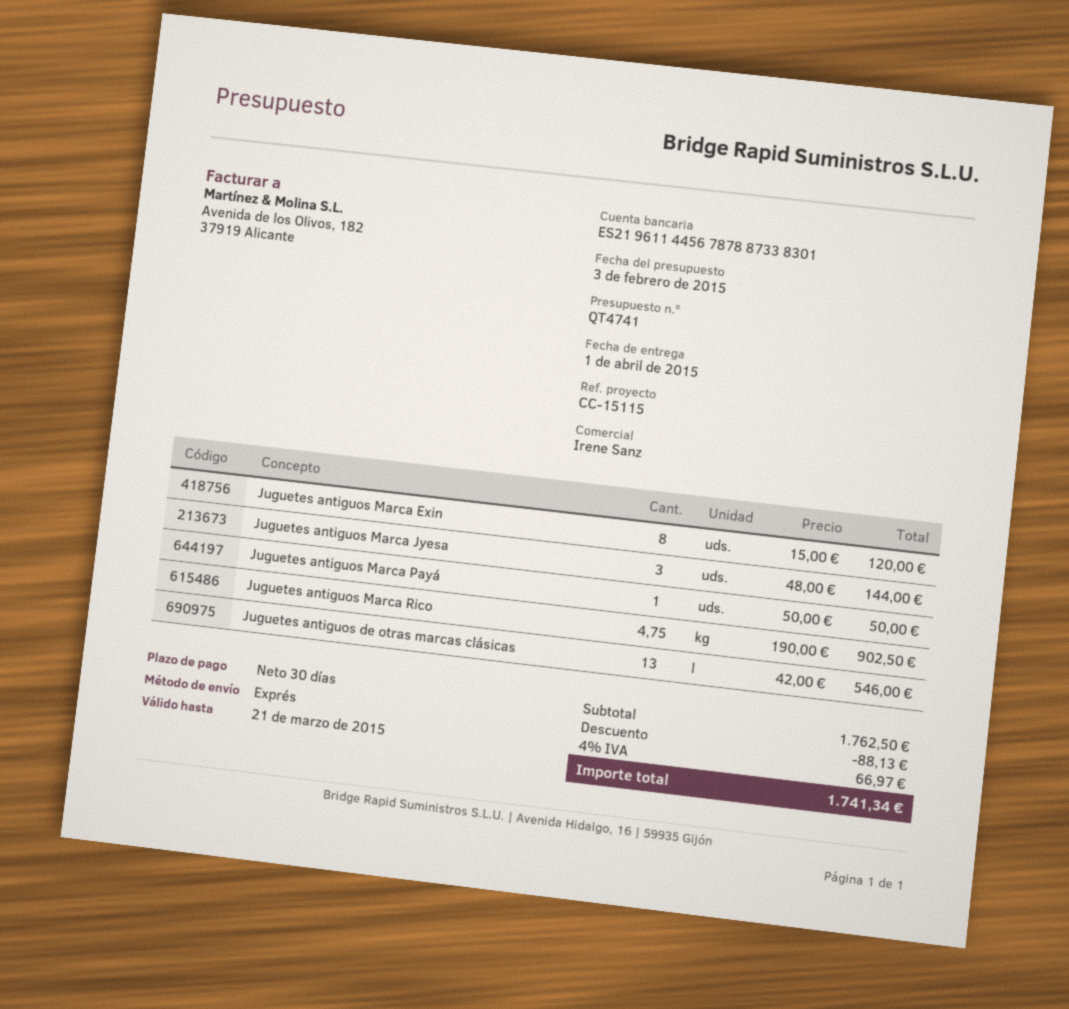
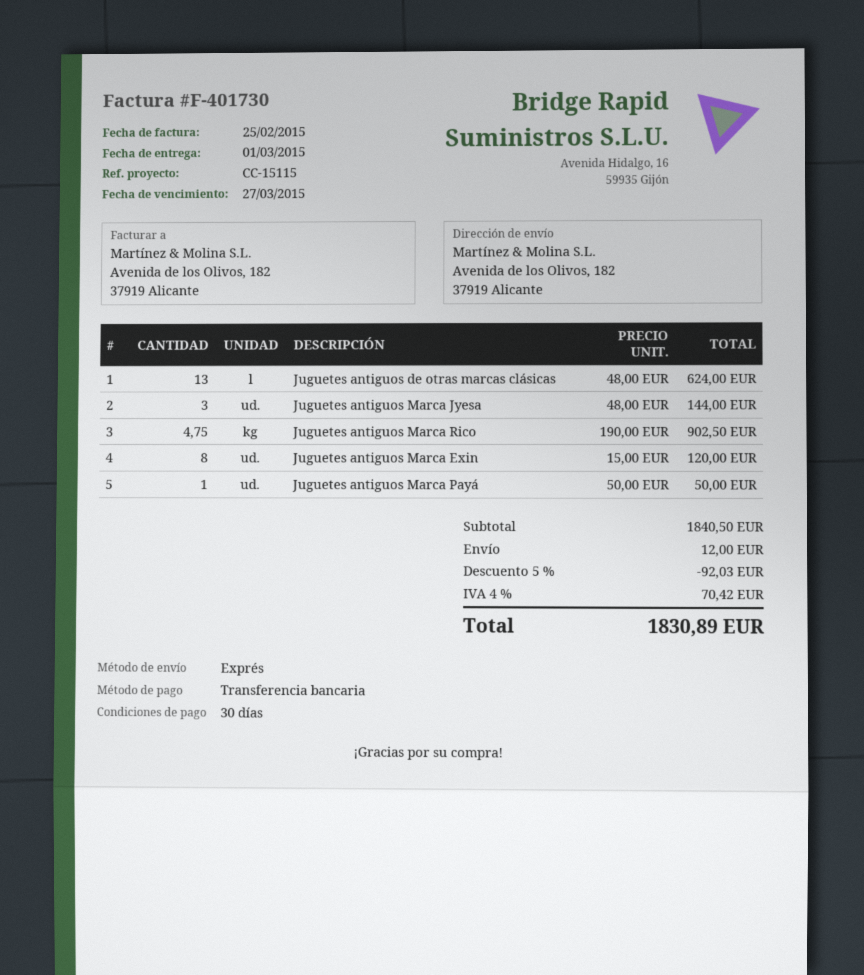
delivery date: 2015-04-01 -> 2015-03-01
Juguetes antiguos de otras marcas clásicas: 13 x 42.00 = 546.00 -> 13 x 48.00 = 624.00
subtotal: 1762.50 -> 1840.50
discount: 88.13 -> 92.03
shipping: none -> 12.00
tax: 4% = 66.97 -> 4% = 70.42
total: 1741.34 -> 1830.89

